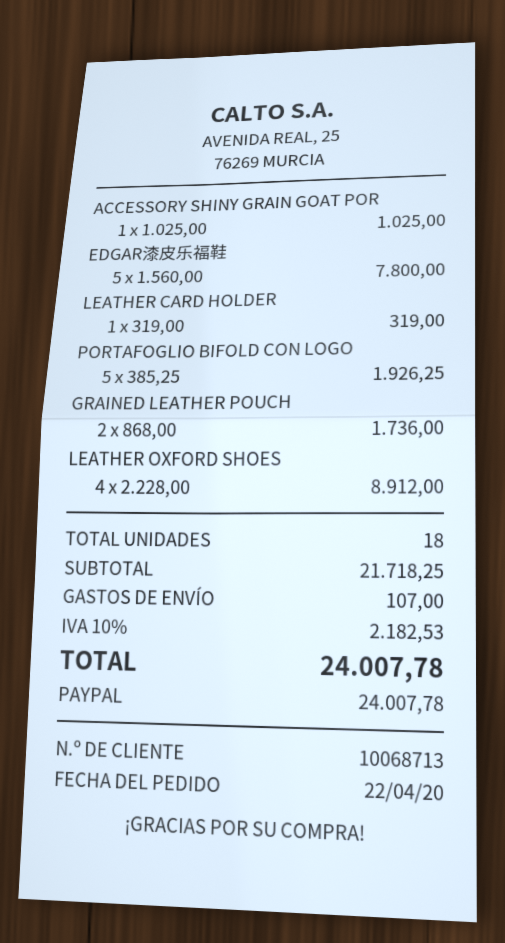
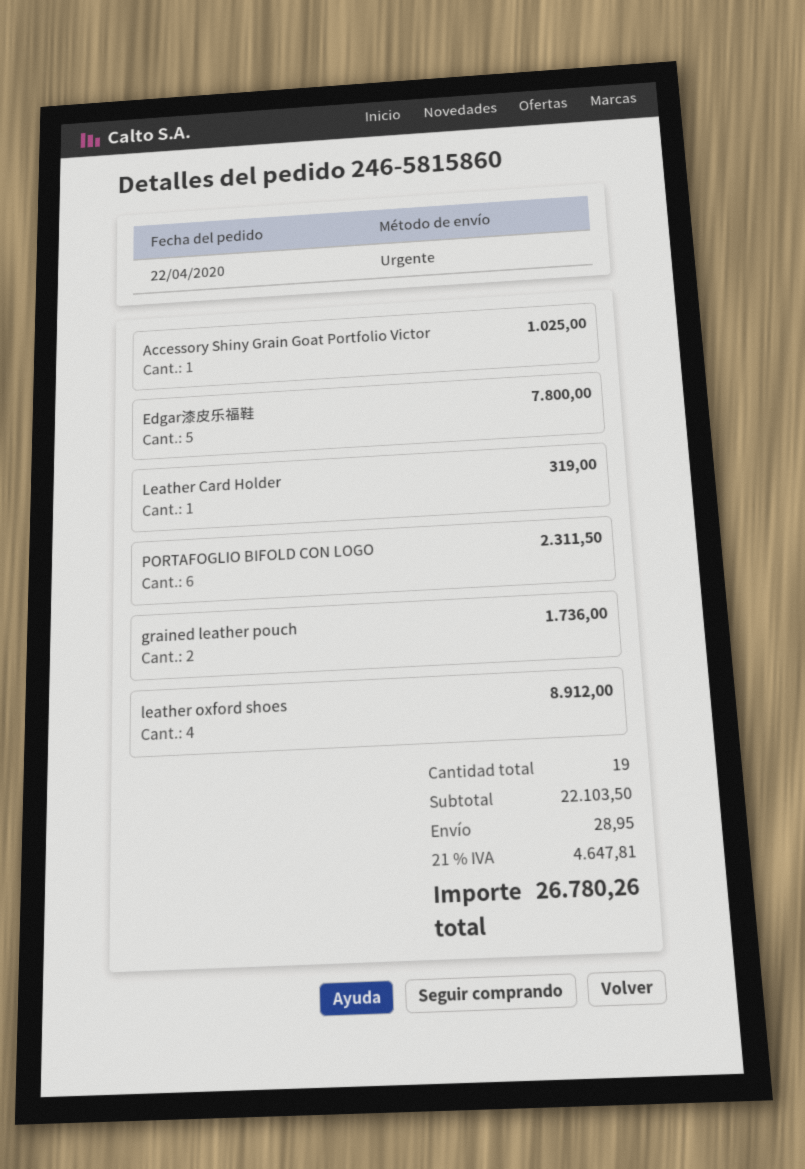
PORTAFOGLIO BIFOLD CON LOGO: 5 for 1926.25 -> 6 for 2311.50
total quantity: 18 -> 19
subtotal: 21718.25 -> 22103.50
shipping: 107.00 -> 28.95
tax: 10% = 2182.53 -> 21% = 4647.81
total: 24007.78 -> 26780.26

